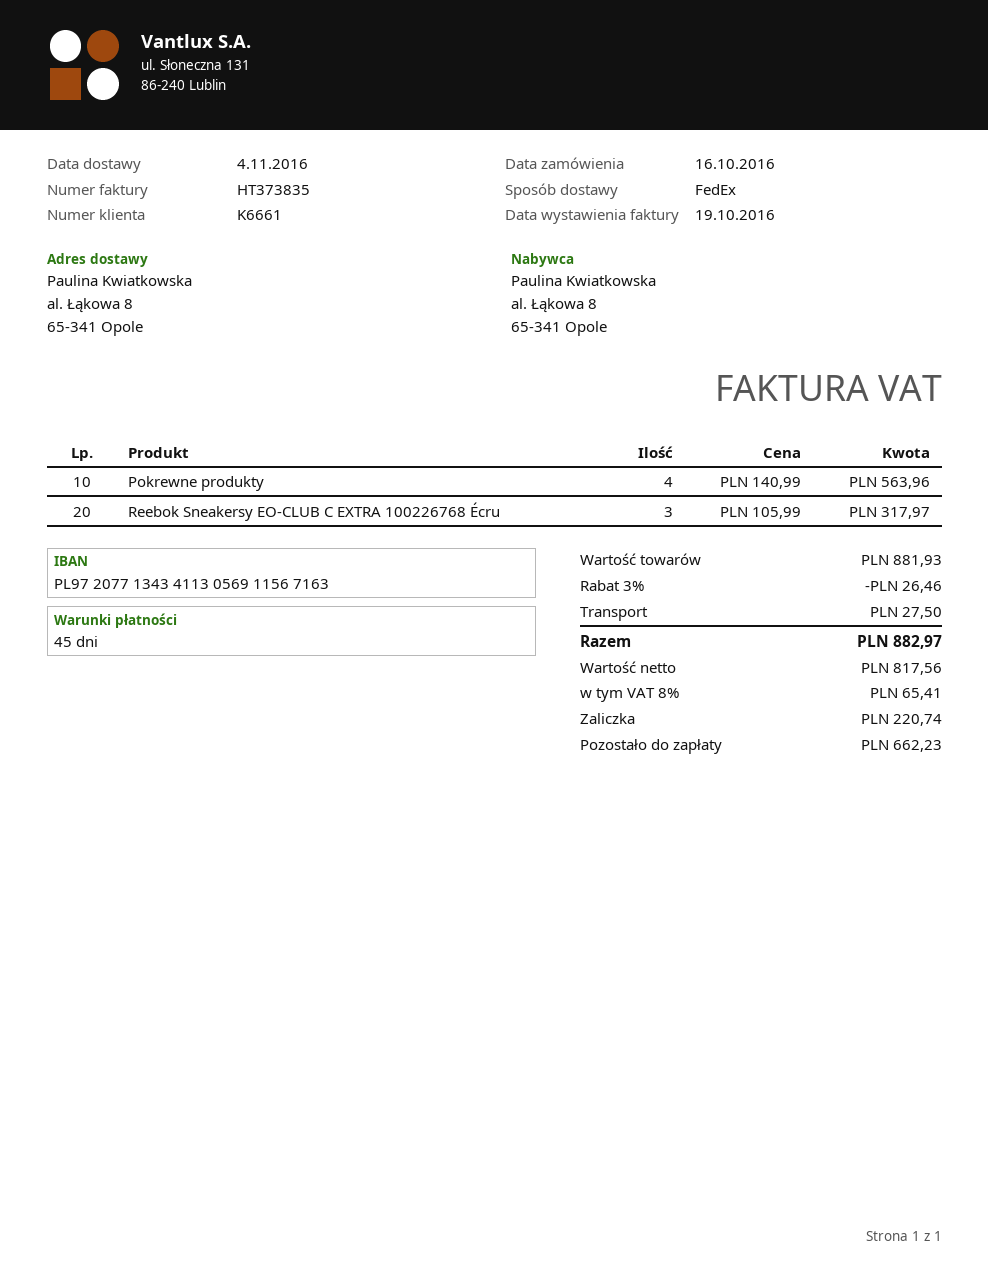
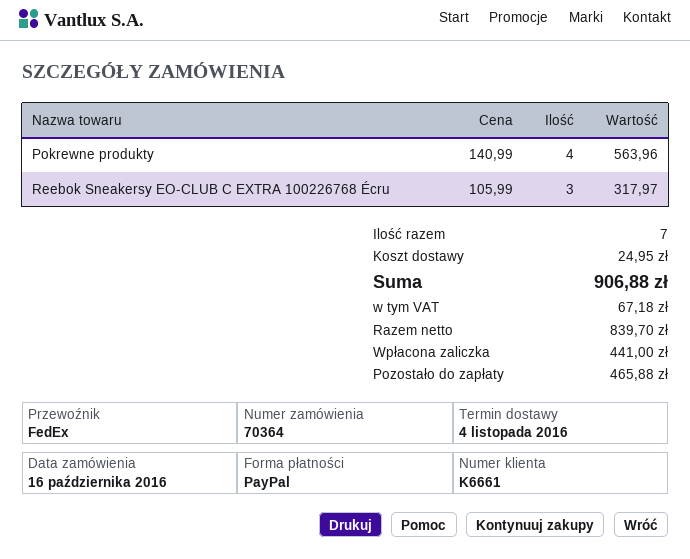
discount: 3% = 26.46 -> none
shipping: 27.50 -> 24.95
net: 817.56 -> 839.70
tax: 65.41 -> 67.18
total: 882.97 -> 906.88
deposit: 220.74 -> 441.00
balance: 662.23 -> 465.88

